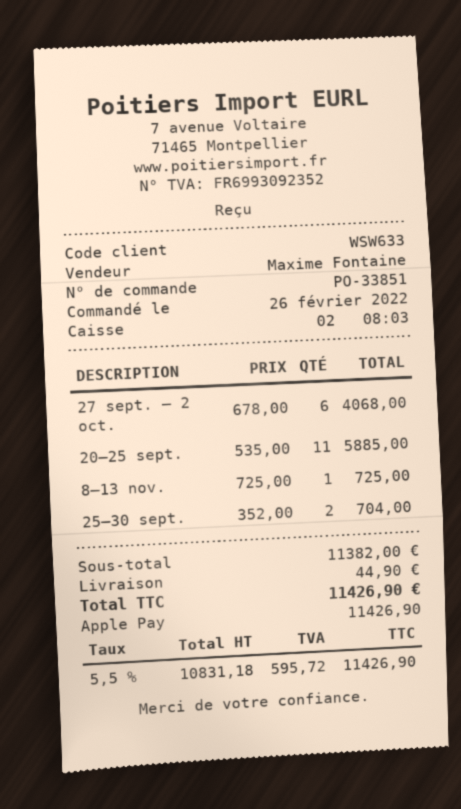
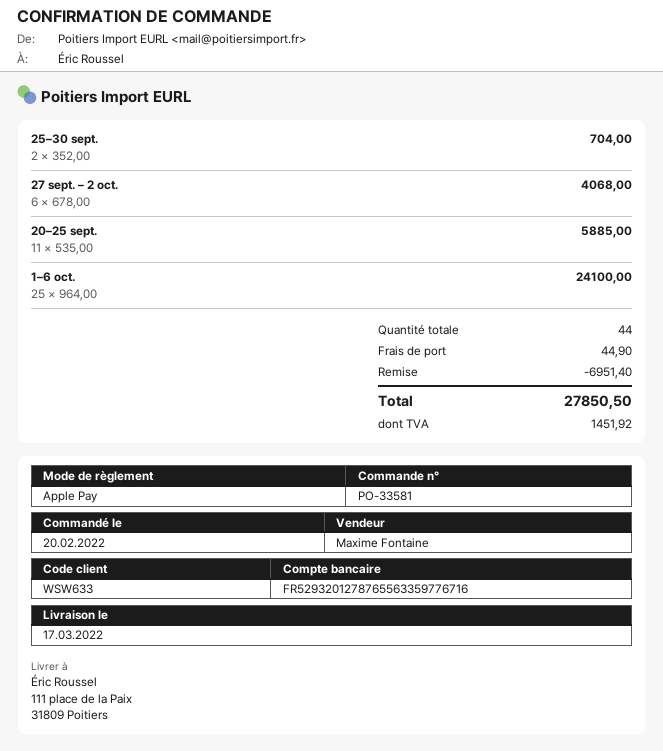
order number: PO-33851 -> PO-33581
order date: 2022-02-26 -> 2022-02-20
8–13 nov.: 1 x 725.00 = 725.00 -> none
1–6 oct.: none -> 25 x 964.00 = 24100.00
discount: none -> 6951.40
tax: 595.72 -> 1451.92
total: 11426.90 -> 27850.50

